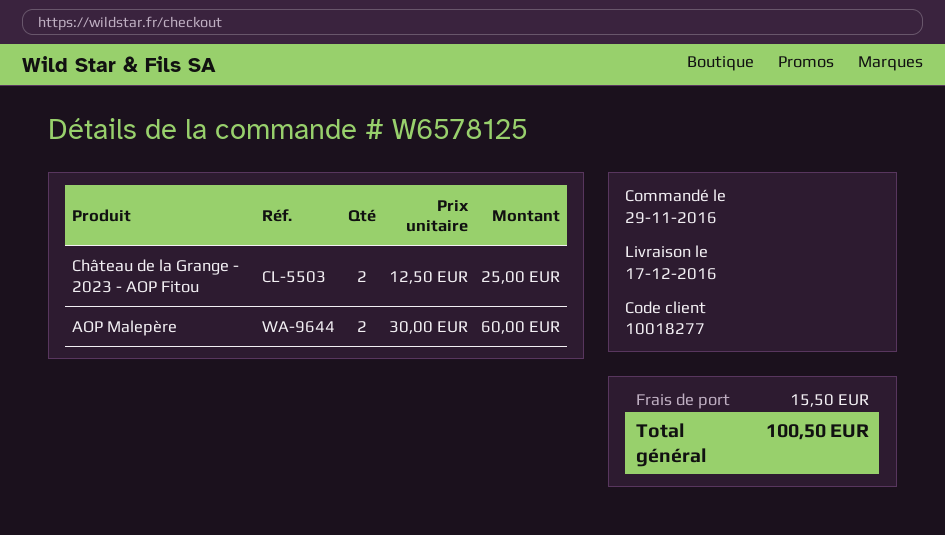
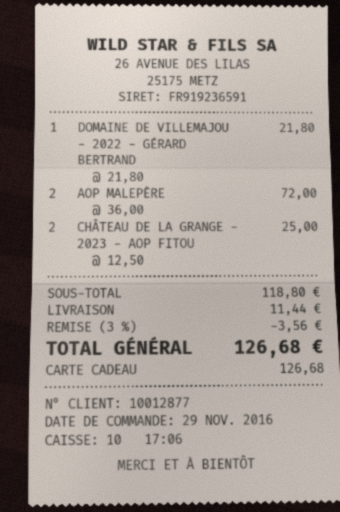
customer number: 10018277 -> 10012877
AOP Malepère: 2 x 30.00 = 60.00 -> 2 x 36.00 = 72.00
DOMAINE DE VILLEMAJOU - 2022 - GÉRARD BERTRAND: none -> 1 x 21.80 = 21.80
discount: none -> 3% = 3.56
shipping: 15.50 -> 11.44
total: 100.50 -> 126.68

